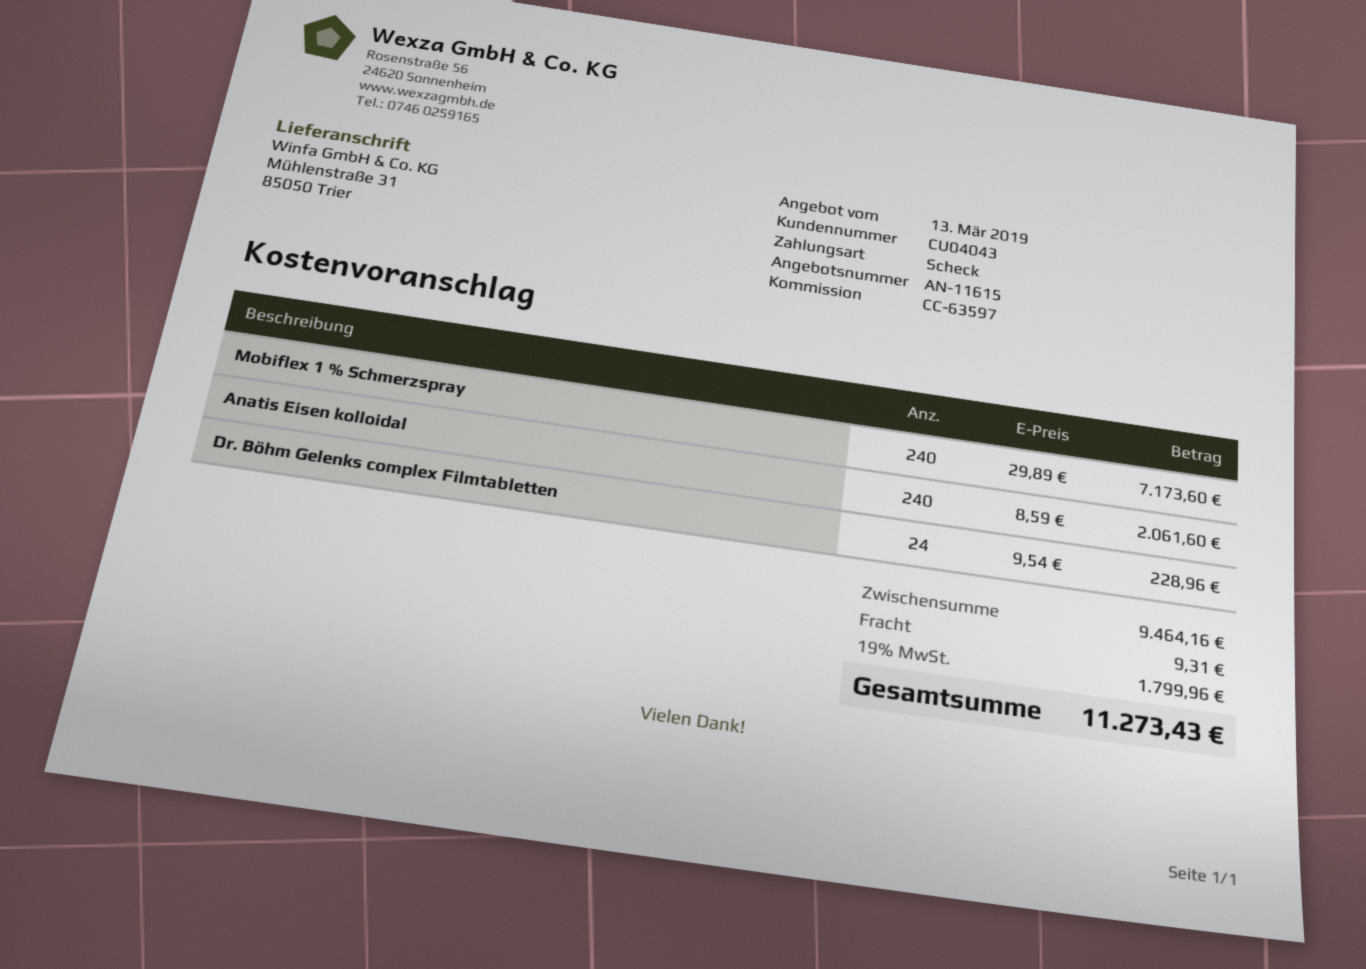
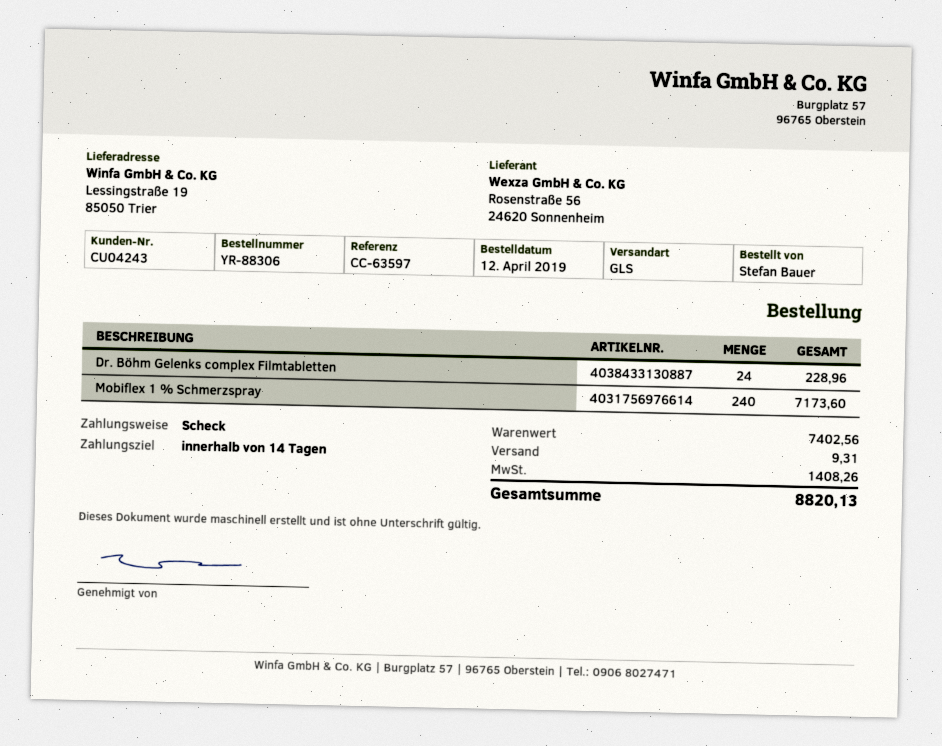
customer number: CU04043 -> CU04243
ship to: Mühlenstraße 31, 85050 Trier -> Lessingstraße 19, 85050 Trier
Anatis Eisen kolloidal: 240 for 2061.60 -> none
subtotal: 9464.16 -> 7402.56
tax: 1799.96 -> 1408.26
total: 11273.43 -> 8820.13

